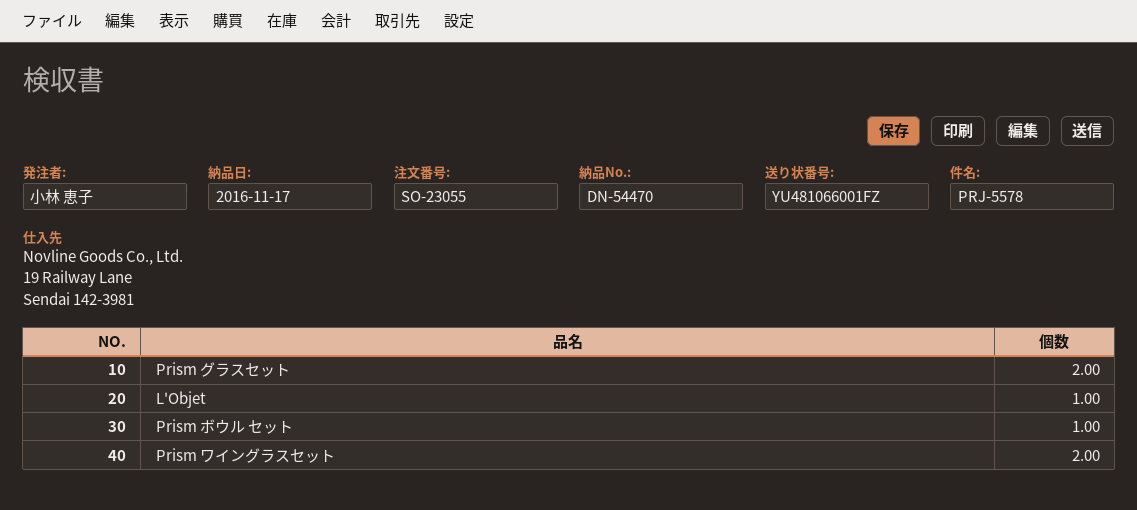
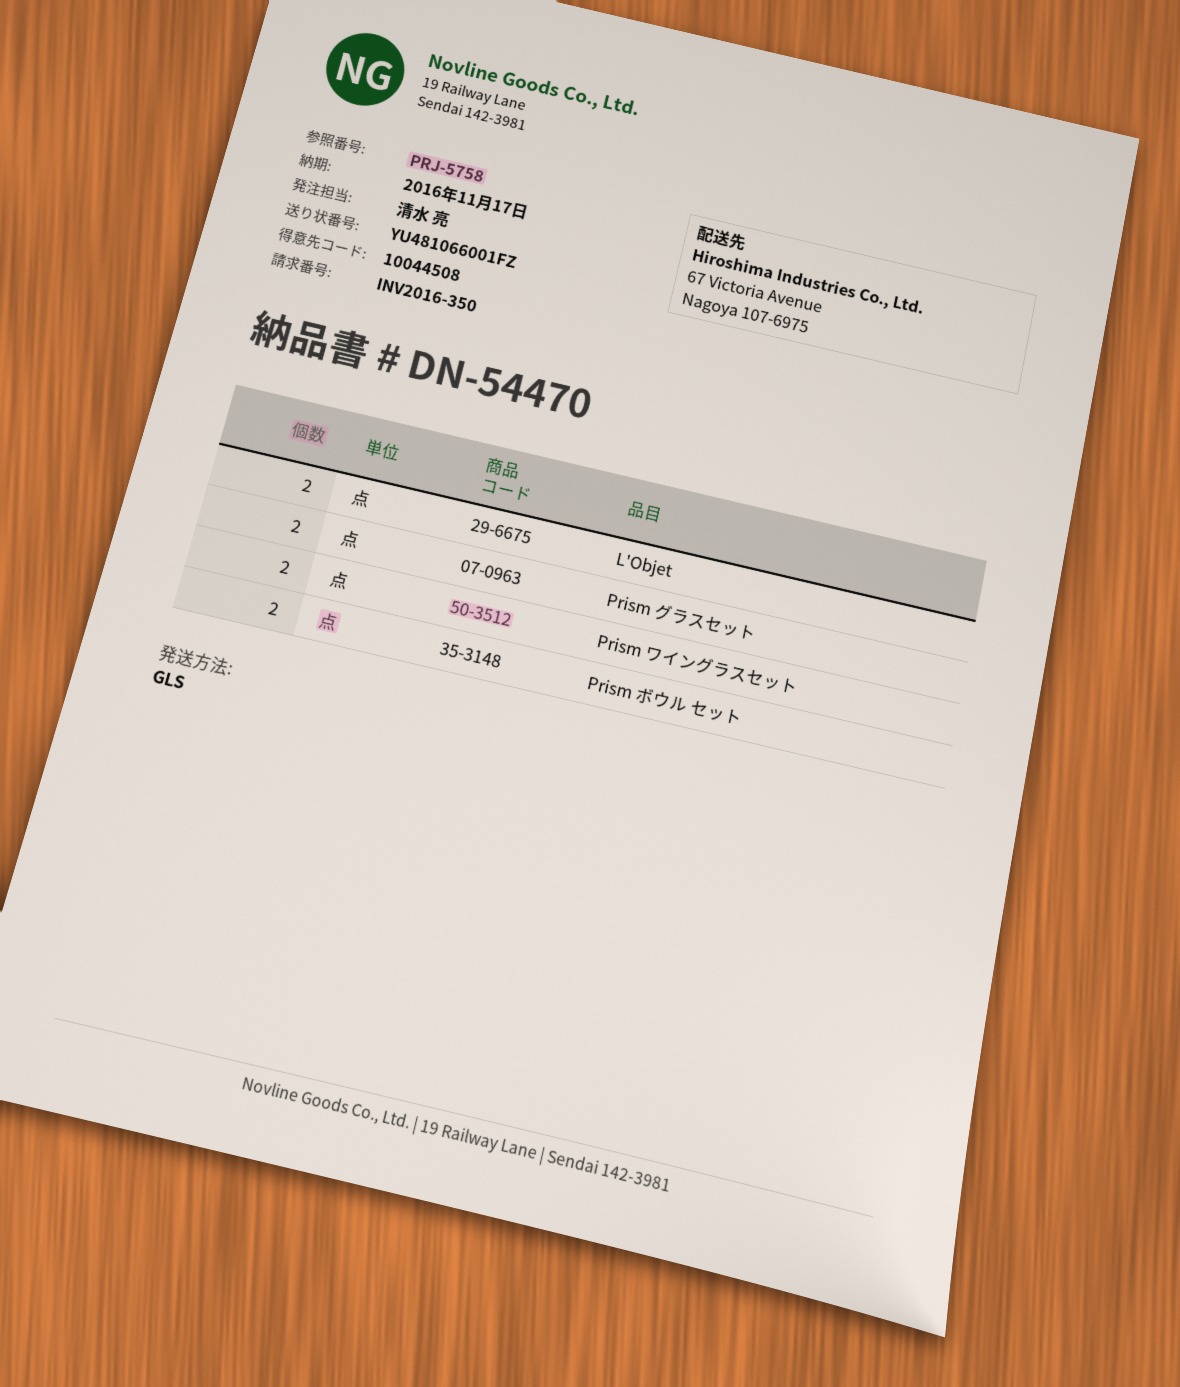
reference: PRJ-5578 -> PRJ-5758
ordered by: 小林 恵子 -> 清水 亮
L'Objet: 1 -> 2
Prism ボウル セット: 1 -> 2

